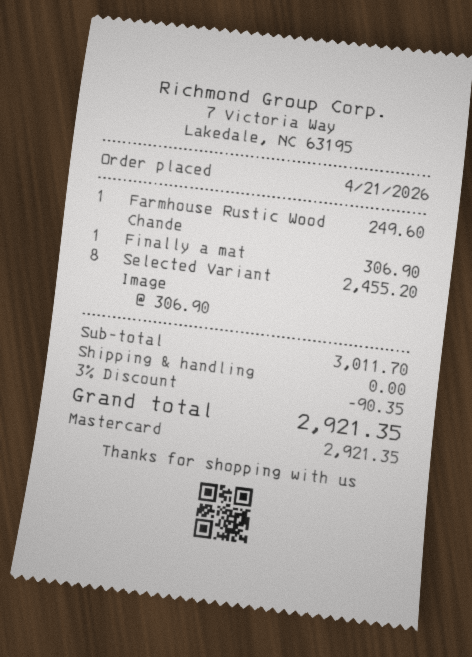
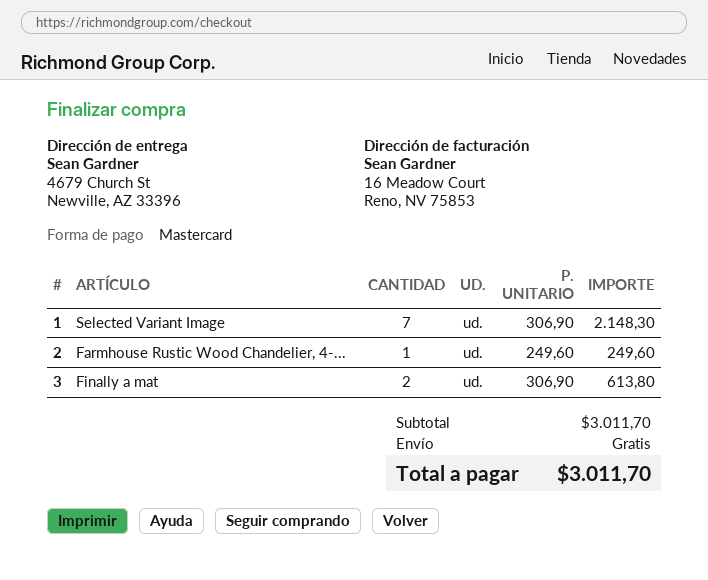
Finally a mat: 1 x 306.90 = 306.90 -> 2 x 306.90 = 613.80
Selected Variant Image: 8 x 306.90 = 2455.20 -> 7 x 306.90 = 2148.30
discount: 3% = 90.35 -> none
total: 2921.35 -> 3011.70

